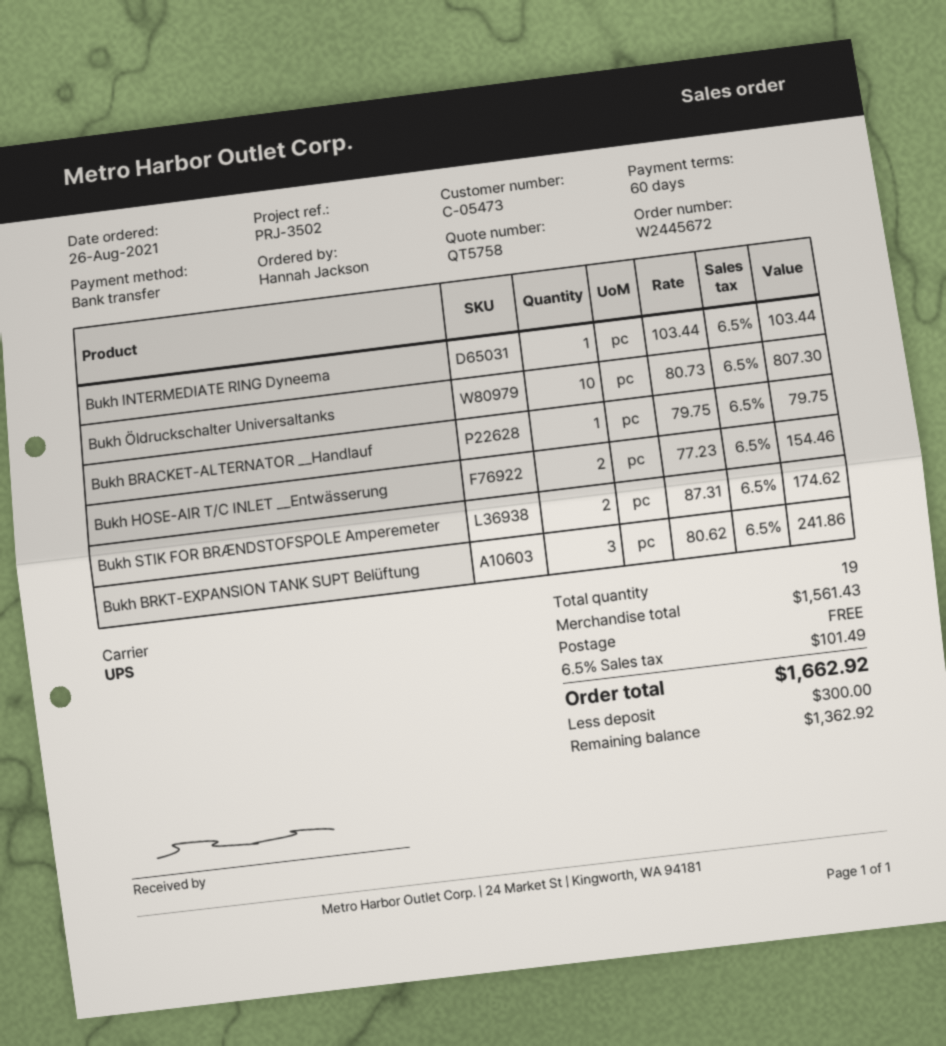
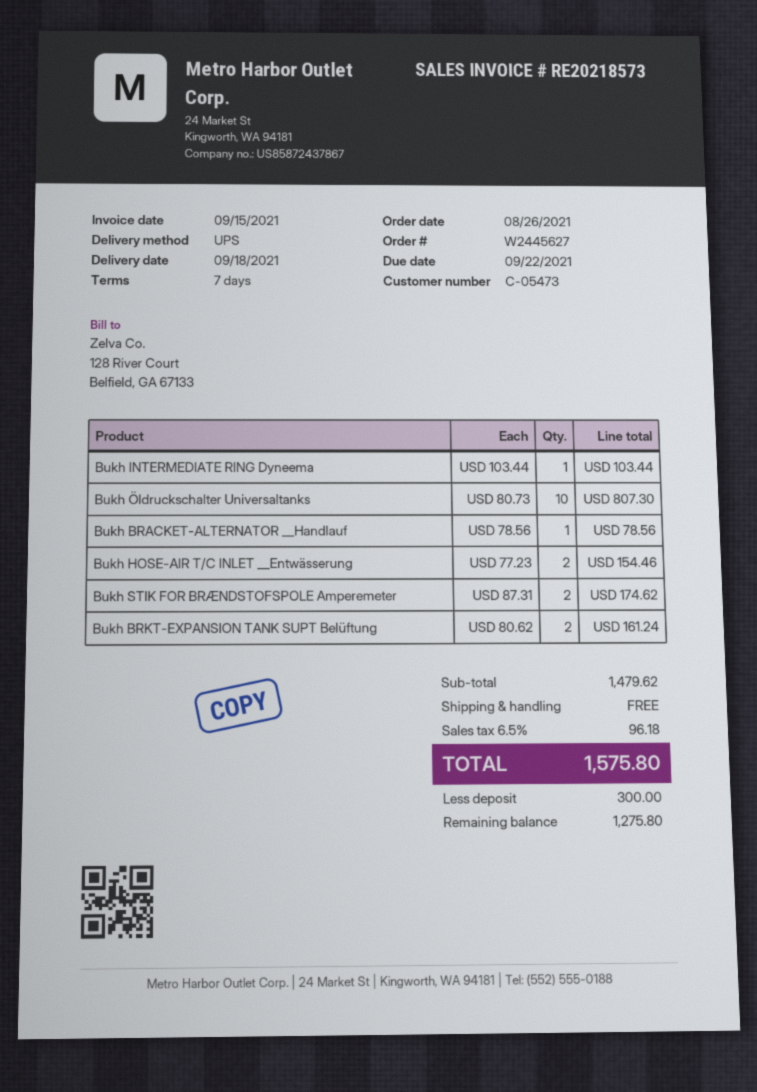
order number: W2445672 -> W2445627
payment terms: 60 days -> 7 days
Bukh BRACKET-ALTERNATOR __Handlauf: 1 x 79.75 = 79.75 -> 1 x 78.56 = 78.56
Bukh BRKT-EXPANSION TANK SUPT Belüftung: 3 x 80.62 = 241.86 -> 2 x 80.62 = 161.24
subtotal: 1561.43 -> 1479.62
tax: 6.5% = 101.49 -> 6.5% = 96.18
total: 1662.92 -> 1575.80
balance: 1362.92 -> 1275.80

